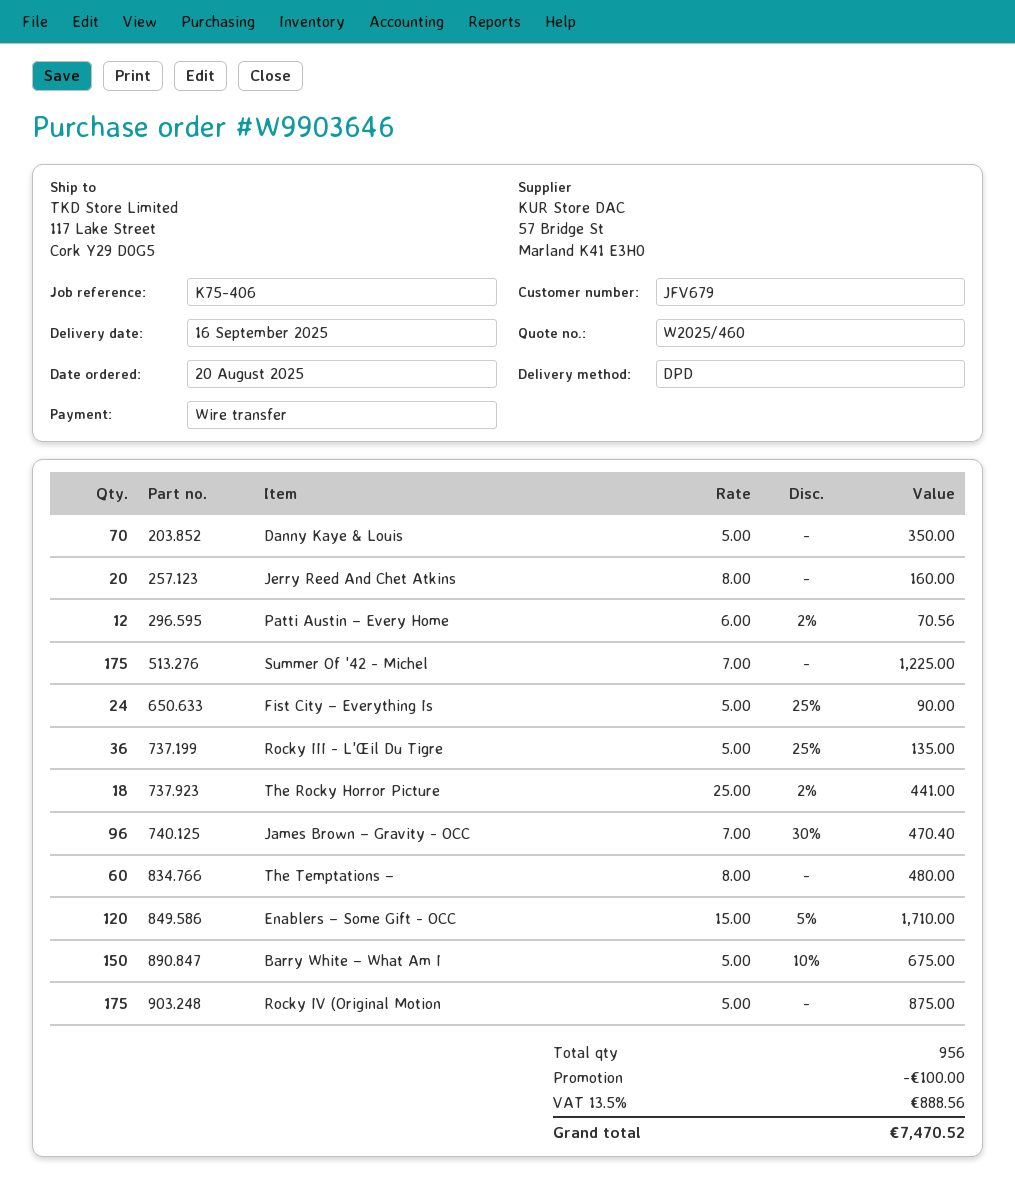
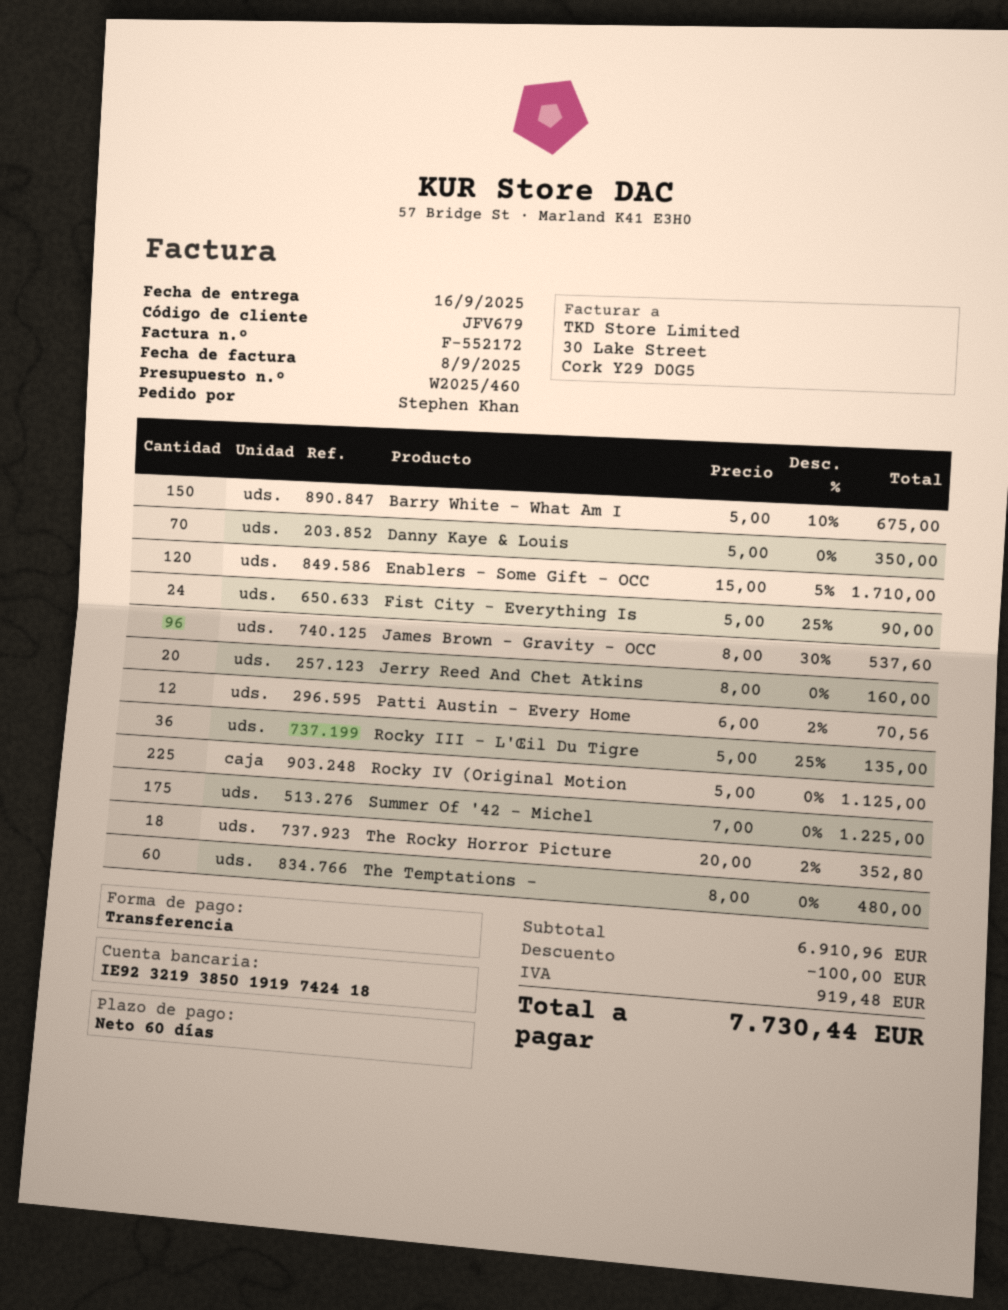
The Rocky Horror Picture: 18 x 25.00 - 2% = 441.00 -> 18 x 20.00 - 2% = 352.80
James Brown – Gravity - OCC: 96 x 7.00 - 30% = 470.40 -> 96 x 8.00 - 30% = 537.60
Rocky IV (Original Motion: 175 x 5.00 = 875.00 -> 225 x 5.00 = 1125.00
tax: 888.56 -> 919.48
total: 7470.52 -> 7730.44

